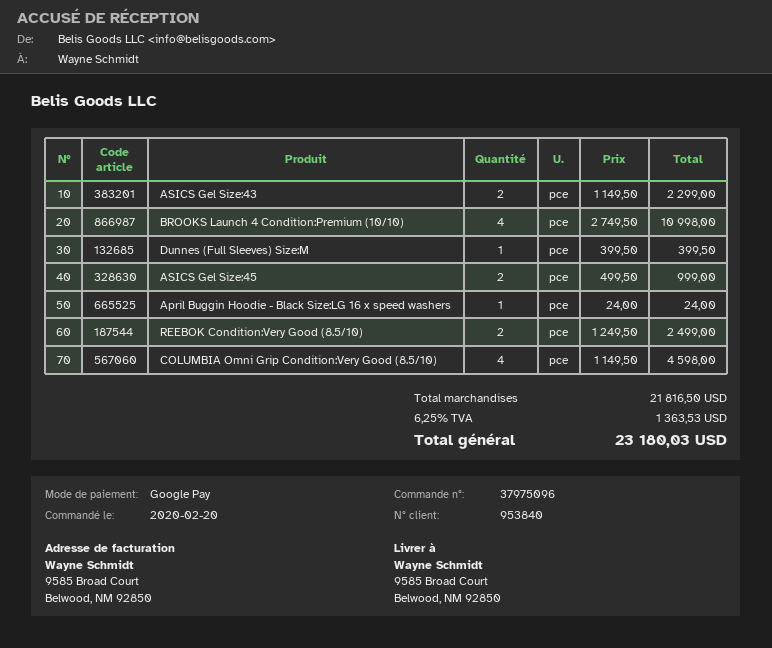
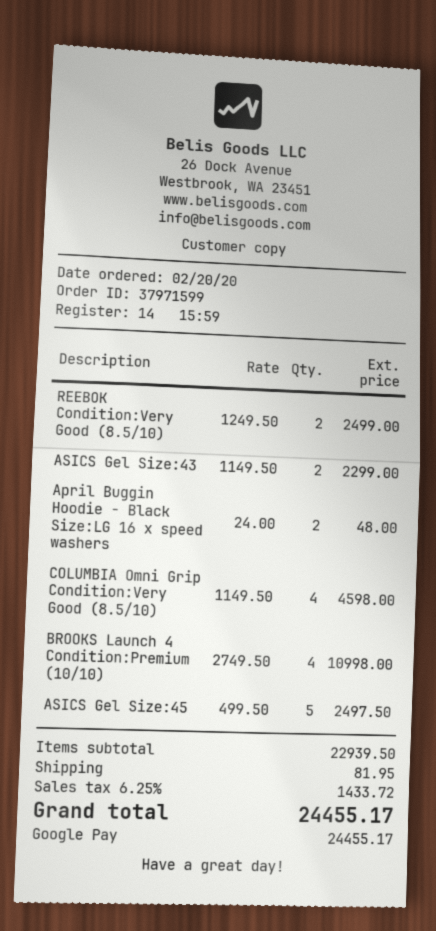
order number: 37975096 -> 37971599
Dunnes (Full Sleeves) Size:M: 1 x 399.50 = 399.50 -> none
ASICS Gel Size:45: 2 x 499.50 = 999.00 -> 5 x 499.50 = 2497.50
April Buggin Hoodie - Black Size:LG 16 x speed washers: 1 x 24.00 = 24.00 -> 2 x 24.00 = 48.00
subtotal: 21816.50 -> 22939.50
shipping: none -> 81.95
tax: 6.25% = 1363.53 -> 6.25% = 1433.72
total: 23180.03 -> 24455.17

